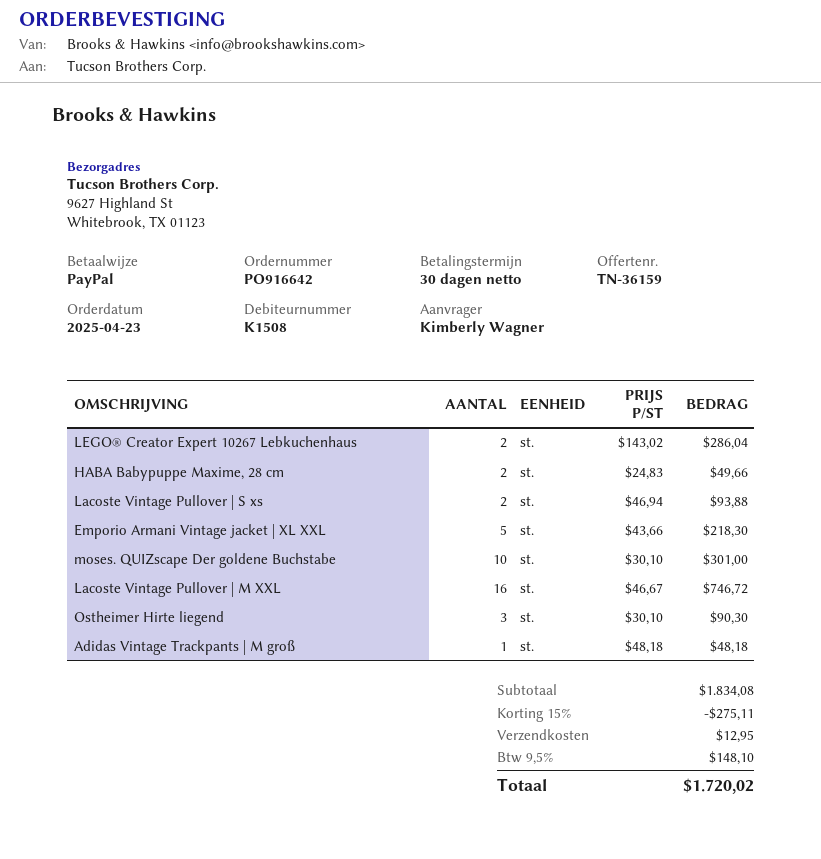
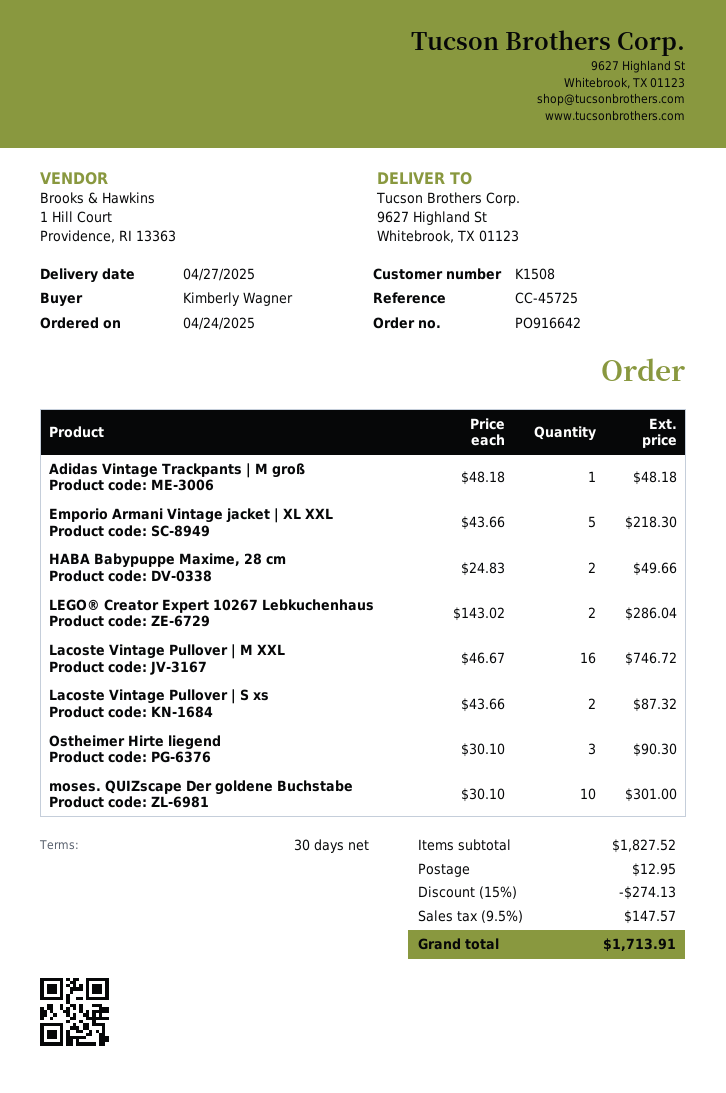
order date: 2025-04-23 -> 2025-04-24
Lacoste Vintage Pullover | S xs: 2 x 46.94 = 93.88 -> 2 x 43.66 = 87.32
subtotal: 1834.08 -> 1827.52
discount: 15% = 275.11 -> 15% = 274.13
tax: 9.5% = 148.10 -> 9.5% = 147.57
total: 1720.02 -> 1713.91

